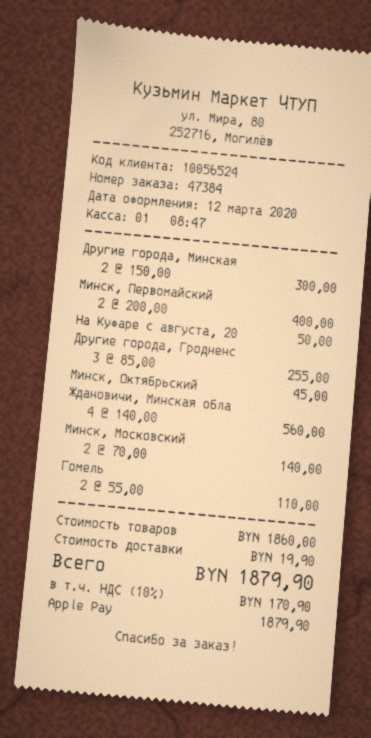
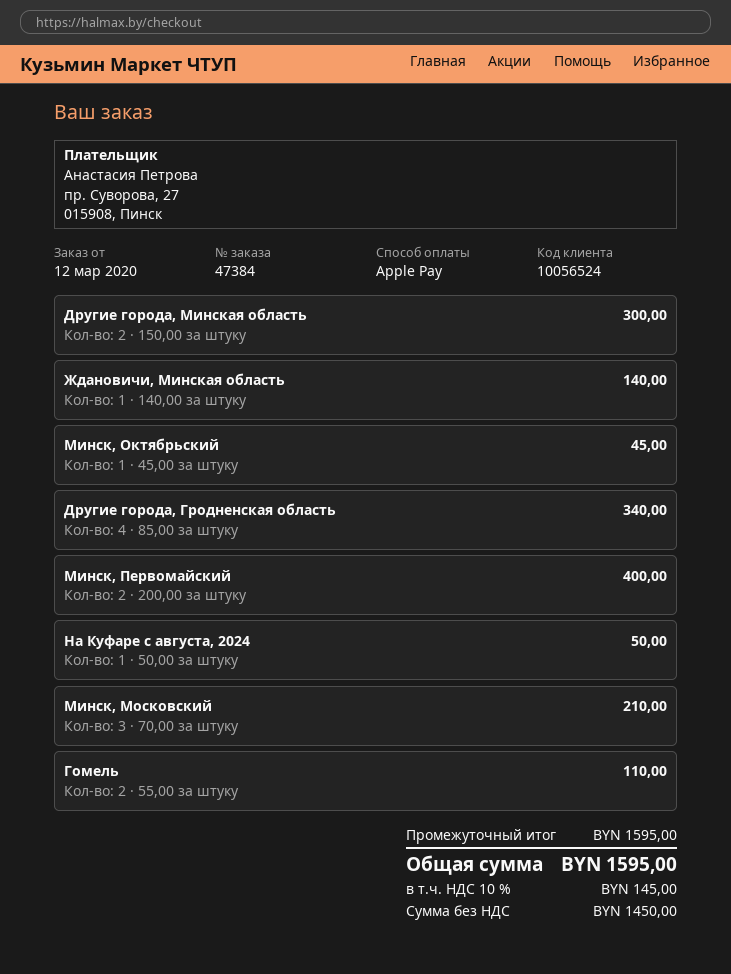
Другие города, Гродненс: 3 x 85.00 = 255.00 -> 4 x 85.00 = 340.00
Ждановичи, Минская обла: 4 x 140.00 = 560.00 -> 1 x 140.00 = 140.00
Минск, Московский: 2 x 70.00 = 140.00 -> 3 x 70.00 = 210.00
subtotal: 1860.00 -> 1595.00
shipping: 19.90 -> none
tax: 10% = 170.90 -> 10% = 145.00
total: 1879.90 -> 1595.00

